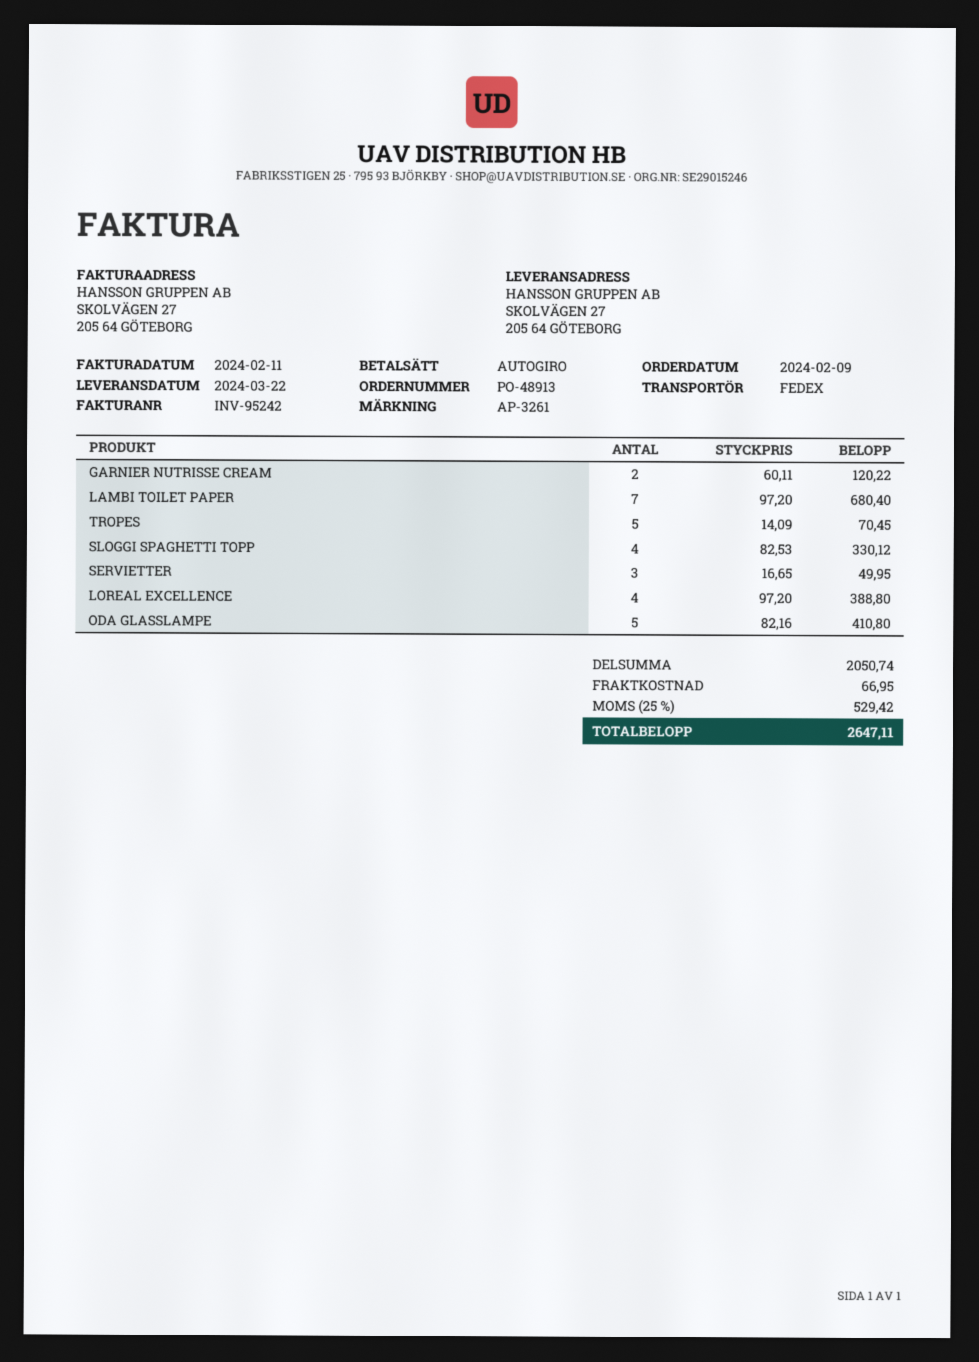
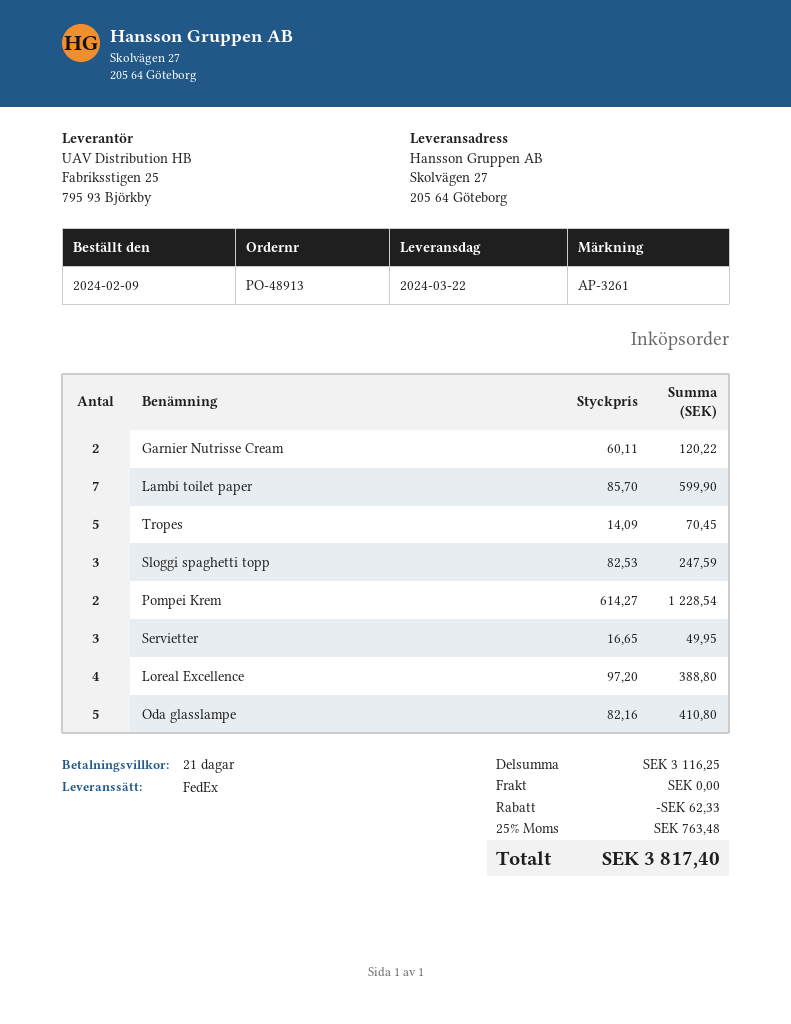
LAMBI TOILET PAPER: 7 x 97.20 = 680.40 -> 7 x 85.70 = 599.90
SLOGGI SPAGHETTI TOPP: 4 x 82.53 = 330.12 -> 3 x 82.53 = 247.59
Pompei Krem: none -> 2 x 614.27 = 1228.54
subtotal: 2050.74 -> 3116.25
discount: none -> 62.33
shipping: 66.95 -> 0.00
tax: 25% = 529.42 -> 25% = 763.48
total: 2647.11 -> 3817.40

